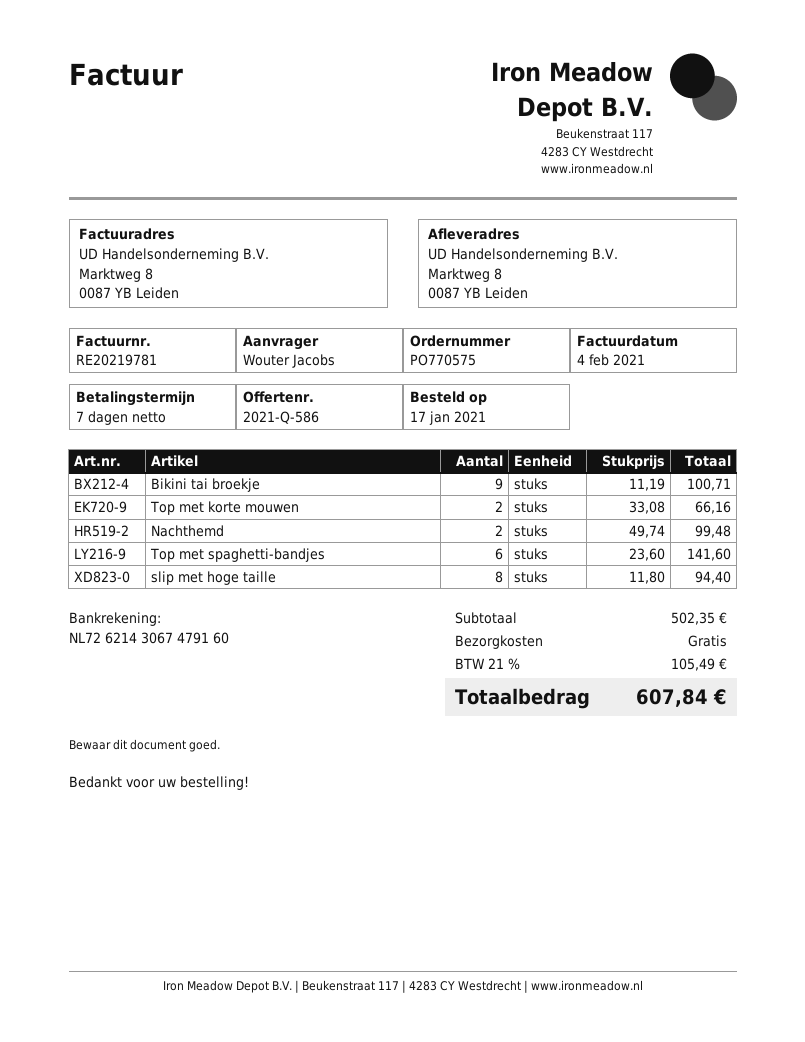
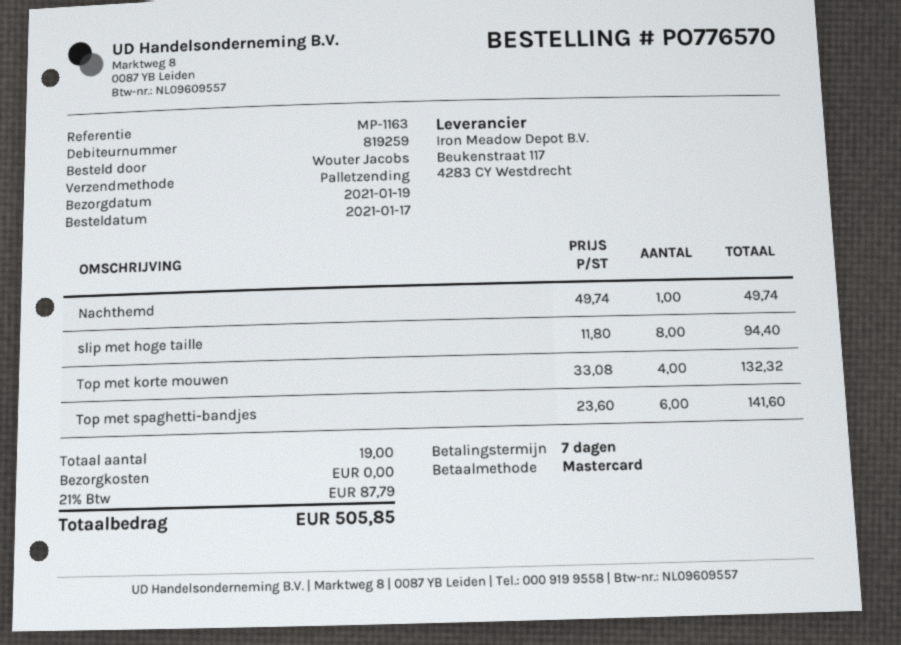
order number: PO770575 -> PO776570
Bikini tai broekje: 9 x 11.19 = 100.71 -> none
Top met korte mouwen: 2 x 33.08 = 66.16 -> 4 x 33.08 = 132.32
Nachthemd: 2 x 49.74 = 99.48 -> 1 x 49.74 = 49.74
tax: 21% = 105.49 -> 21% = 87.79
total: 607.84 -> 505.85

